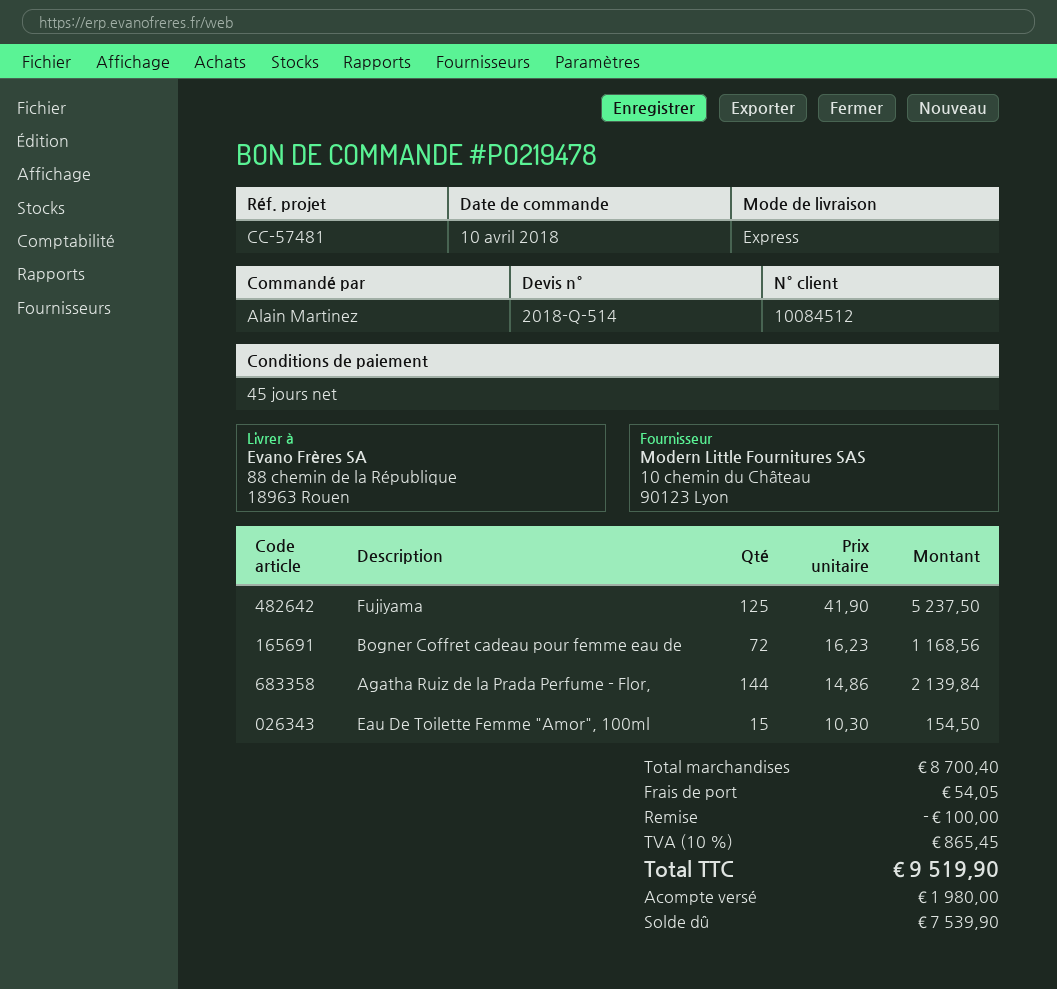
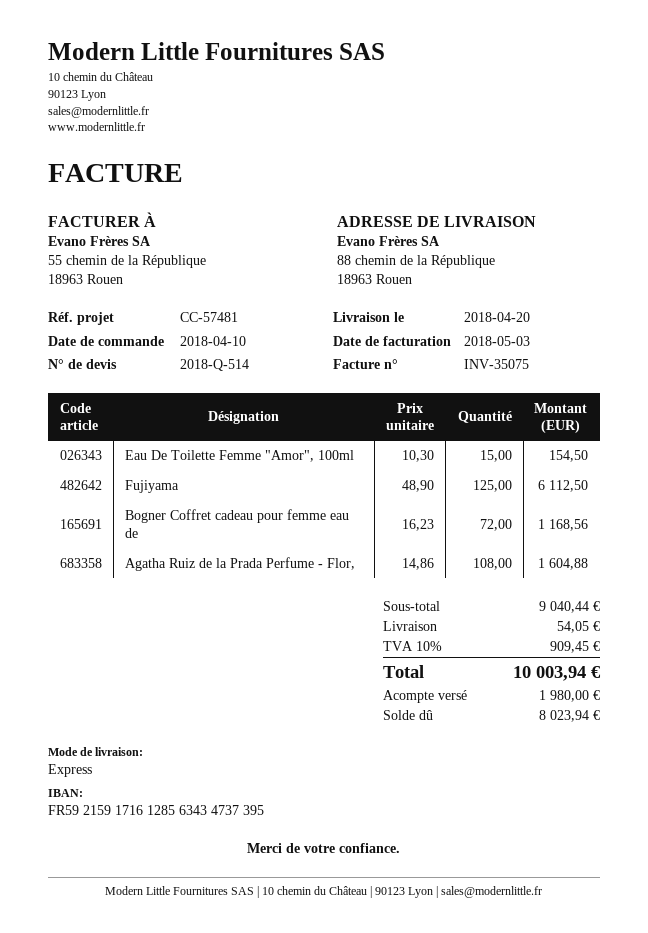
Fujiyama: 125 x 41.90 = 5237.50 -> 125 x 48.90 = 6112.50
Agatha Ruiz de la Prada Perfume - Flor,: 144 x 14.86 = 2139.84 -> 108 x 14.86 = 1604.88
subtotal: 8700.40 -> 9040.44
discount: 100.00 -> none
tax: 10% = 865.45 -> 10% = 909.45
total: 9519.90 -> 10003.94
balance: 7539.90 -> 8023.94

